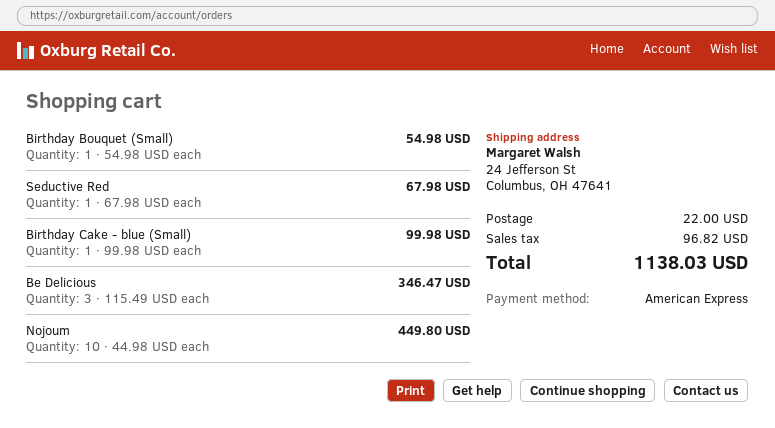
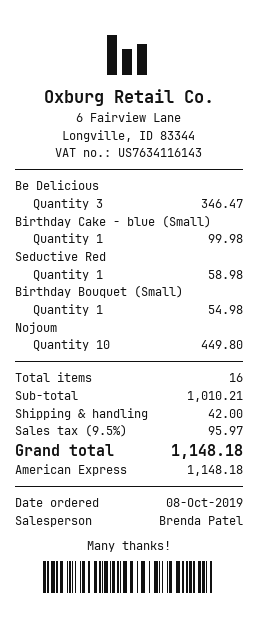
Seductive Red: 1 for 67.98 -> 1 for 58.98
shipping: 22.00 -> 42.00
tax: 96.82 -> 95.97
total: 1138.03 -> 1148.18

